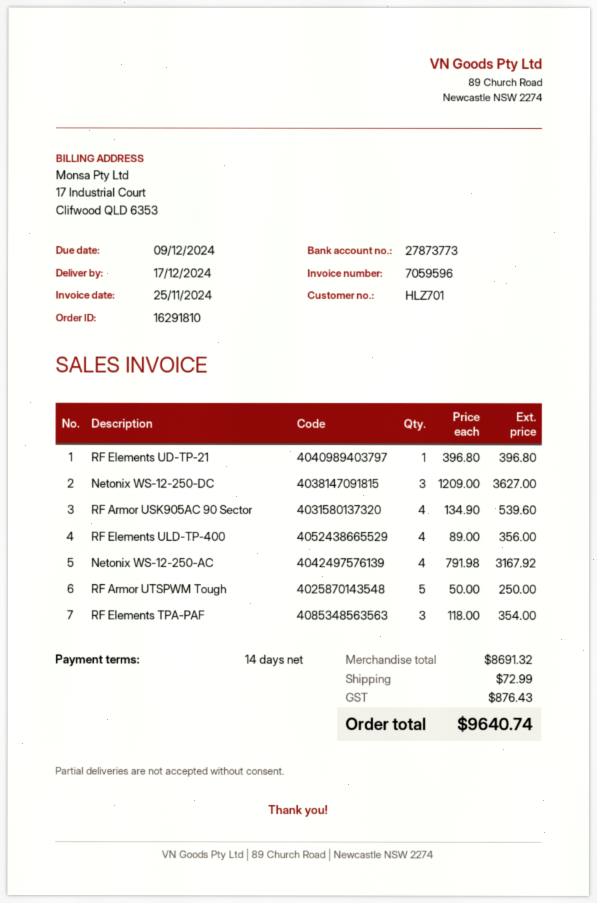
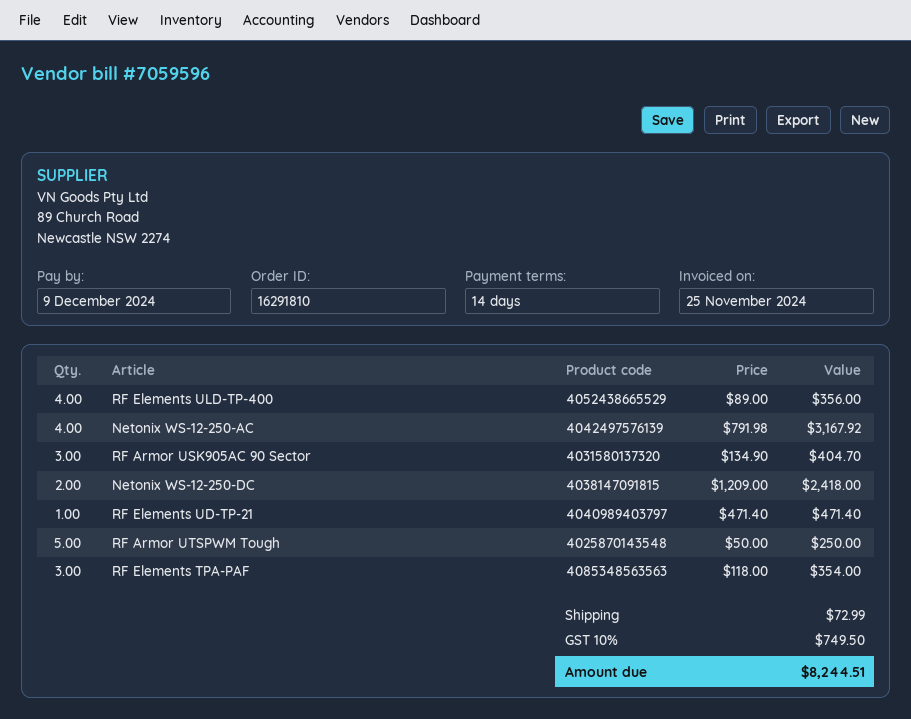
RF Elements UD-TP-21: 1 x 396.80 = 396.80 -> 1 x 471.40 = 471.40
Netonix WS-12-250-DC: 3 x 1209.00 = 3627.00 -> 2 x 1209.00 = 2418.00
RF Armor USK905AC 90 Sector: 4 x 134.90 = 539.60 -> 3 x 134.90 = 404.70
tax: 876.43 -> 749.50
total: 9640.74 -> 8244.51

